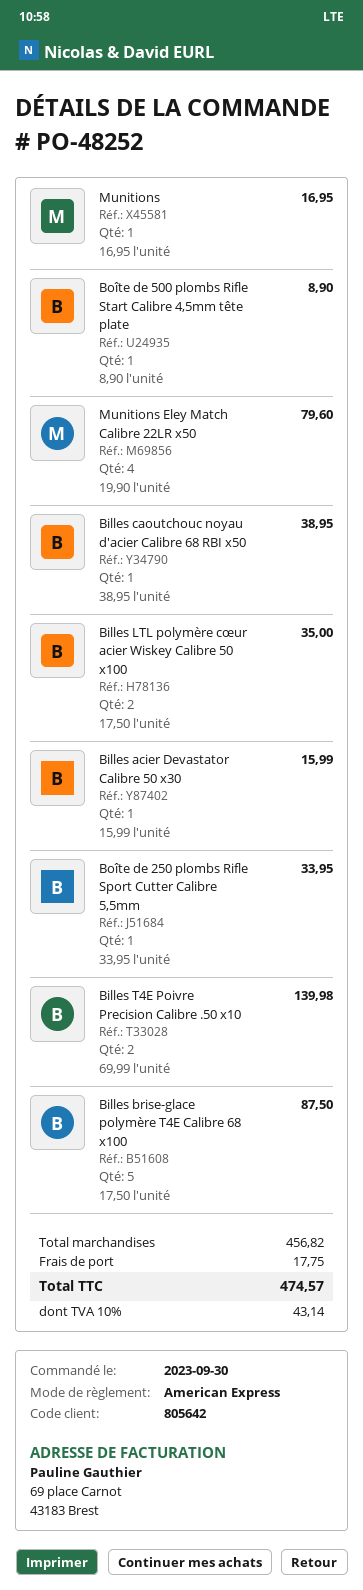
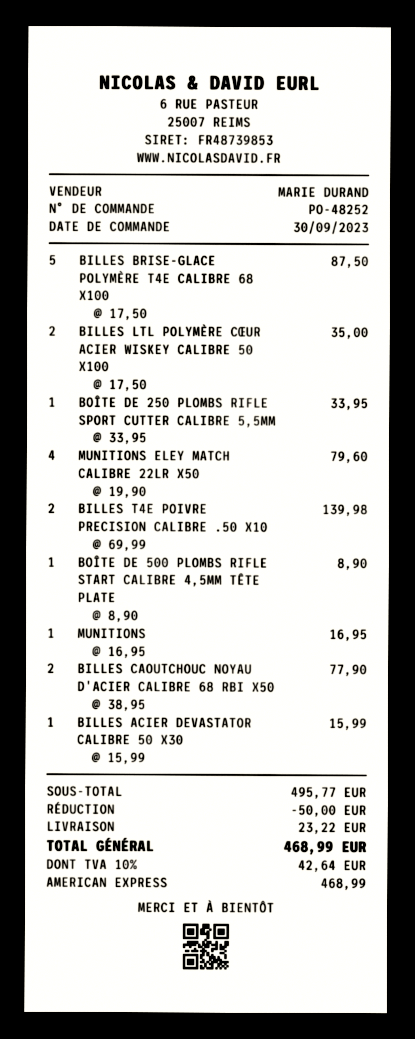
Billes caoutchouc noyau d'acier Calibre 68 RBI x50: 1 x 38.95 = 38.95 -> 2 x 38.95 = 77.90
subtotal: 456.82 -> 495.77
discount: none -> 50.00
shipping: 17.75 -> 23.22
tax: 10% = 43.14 -> 10% = 42.64
total: 474.57 -> 468.99

